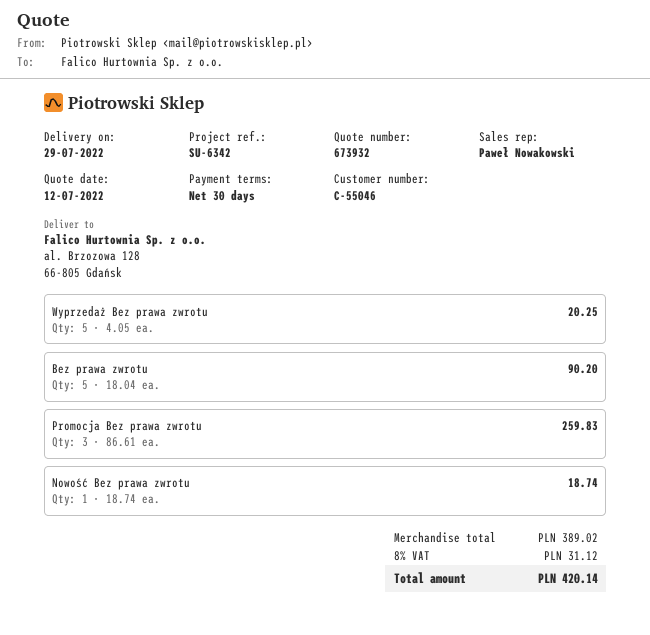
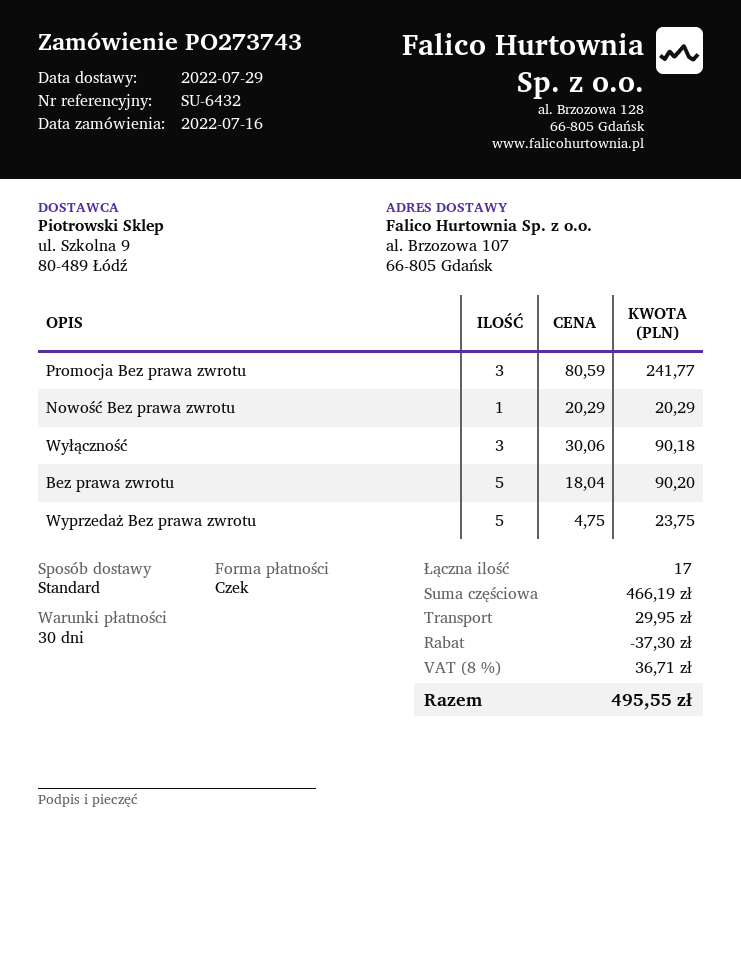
reference: SU-6342 -> SU-6432
ship to: al. Brzozowa 128, 66-805 Gdańsk -> al. Brzozowa 107, 66-805 Gdańsk
Wyprzedaż Bez prawa zwrotu: 5 x 4.05 = 20.25 -> 5 x 4.75 = 23.75
Promocja Bez prawa zwrotu: 3 x 86.61 = 259.83 -> 3 x 80.59 = 241.77
Nowość Bez prawa zwrotu: 1 x 18.74 = 18.74 -> 1 x 20.29 = 20.29
Wyłączność: none -> 3 x 30.06 = 90.18
subtotal: 389.02 -> 466.19
discount: none -> 37.30
shipping: none -> 29.95
tax: 8% = 31.12 -> 8% = 36.71
total: 420.14 -> 495.55

